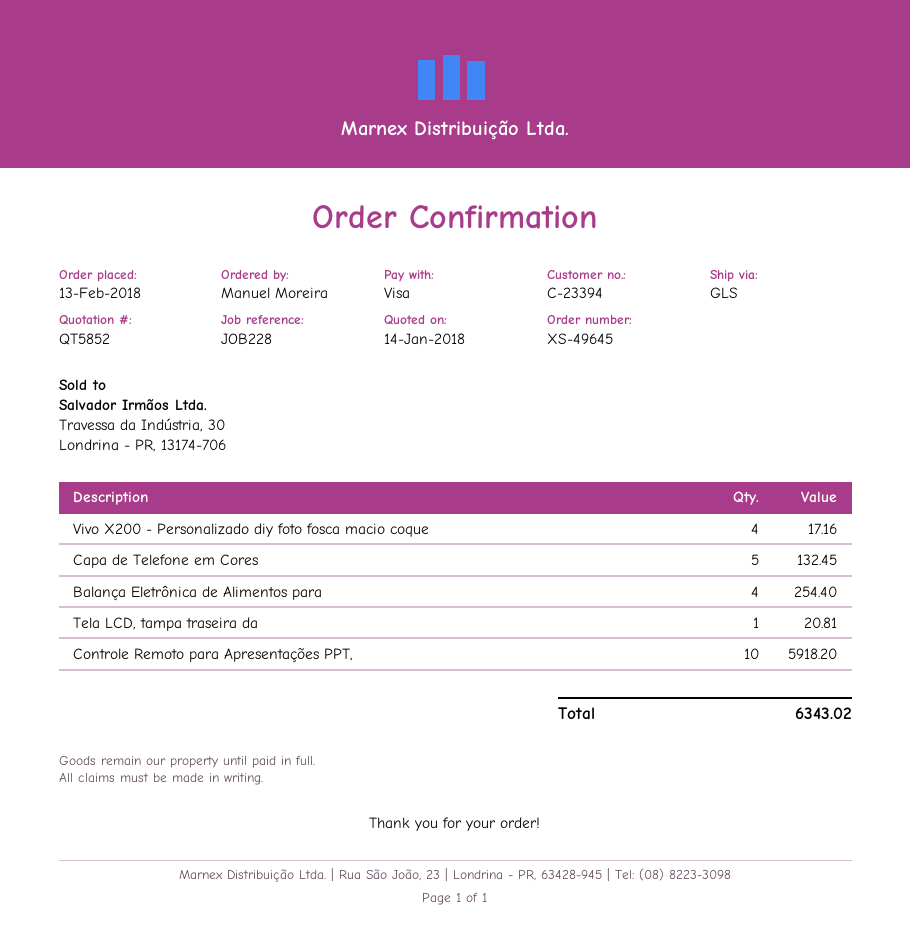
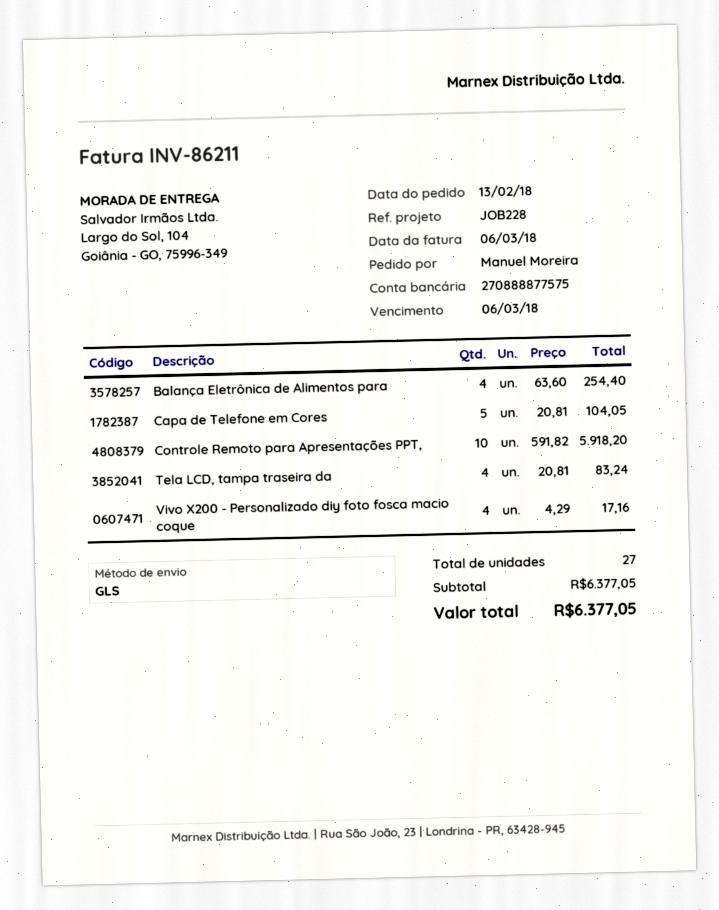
Capa de Telefone em Cores: 5 for 132.45 -> 5 for 104.05
Tela LCD, tampa traseira da: 1 for 20.81 -> 4 for 83.24
total: 6343.02 -> 6377.05

